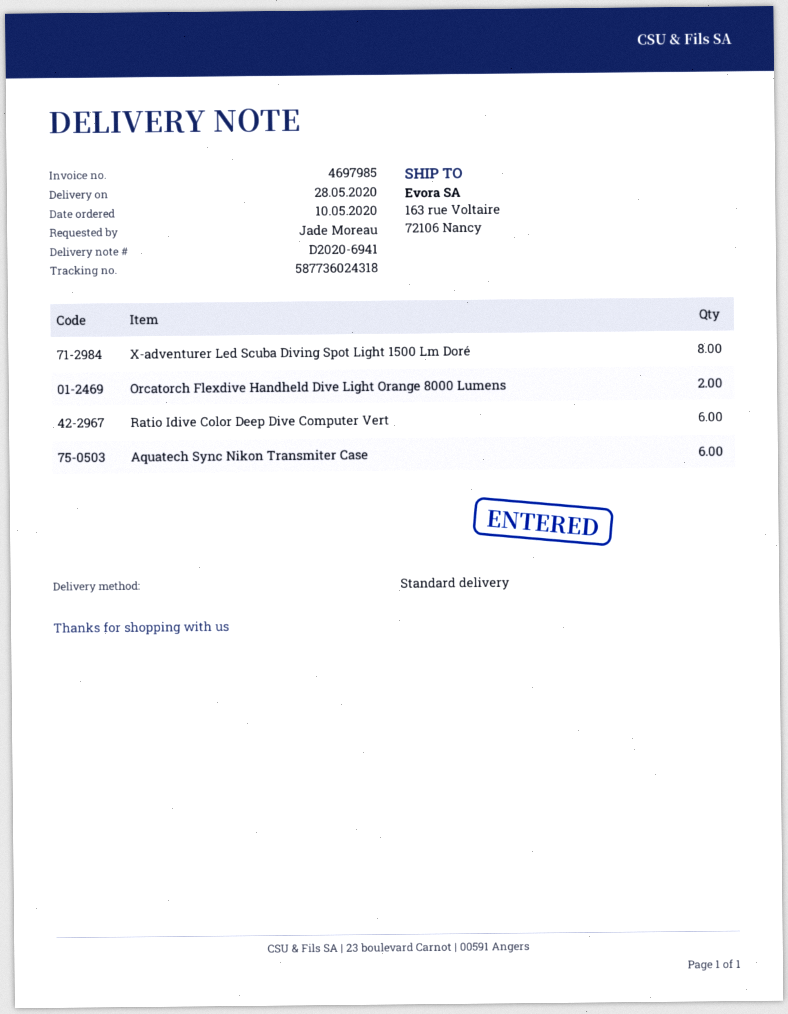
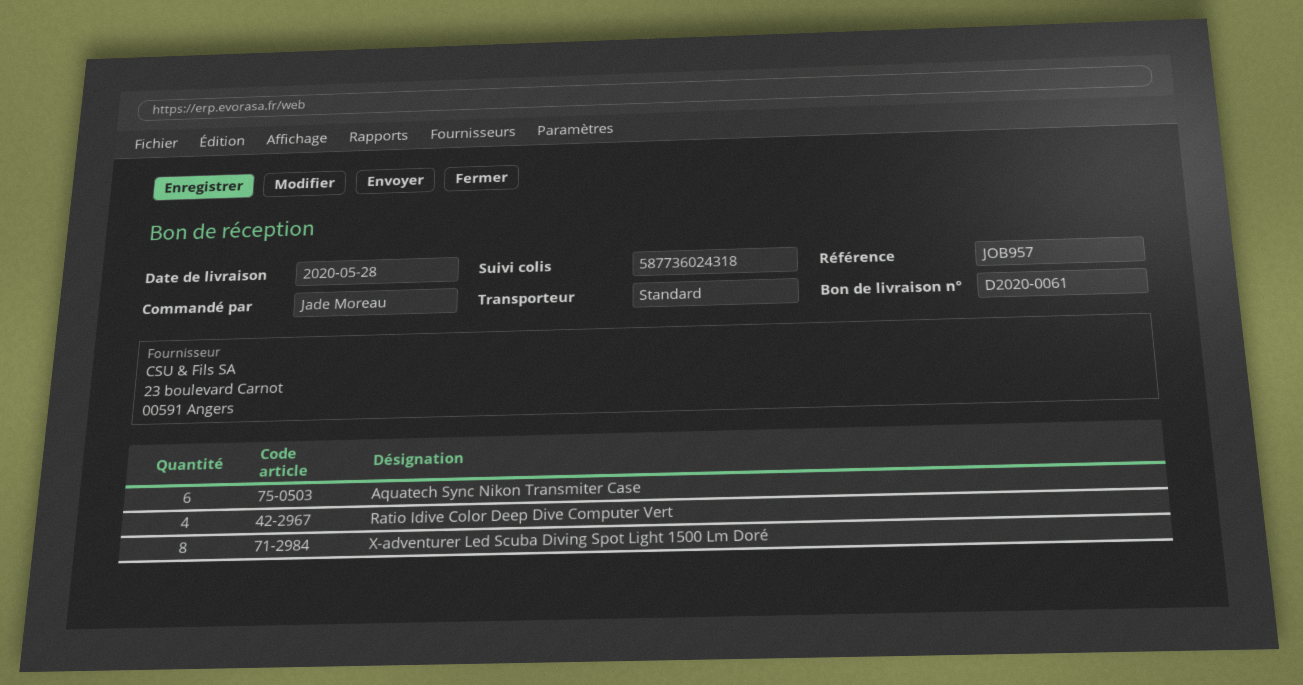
delivery note number: D2020-6941 -> D2020-0061
Orcatorch Flexdive Handheld Dive Light Orange 8000 Lumens: 2 -> none
Ratio Idive Color Deep Dive Computer Vert: 6 -> 4

